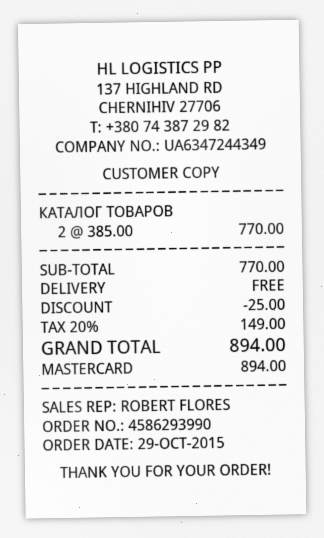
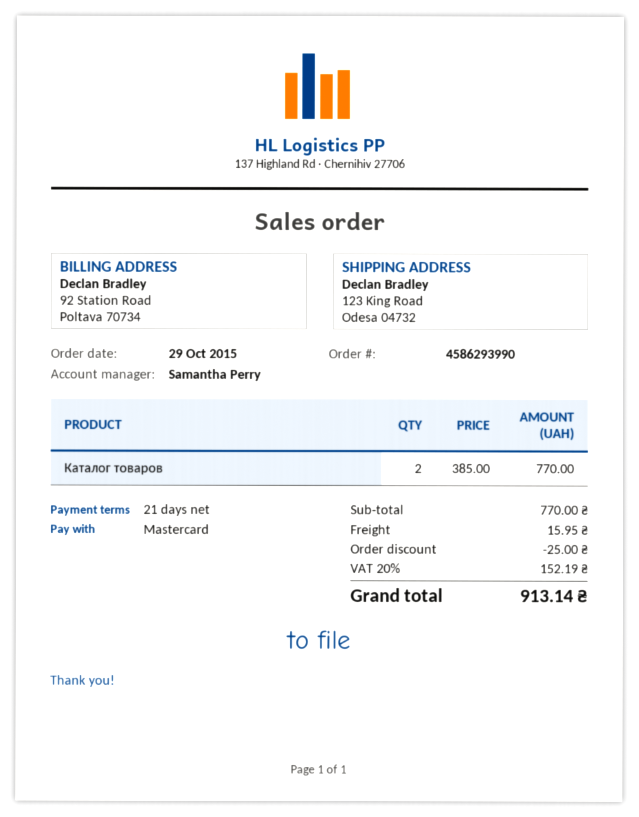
sales rep: ROBERT FLORES -> Samantha Perry
shipping: 0.00 -> 15.95
tax: 20% = 149.00 -> 20% = 152.19
total: 894.00 -> 913.14

